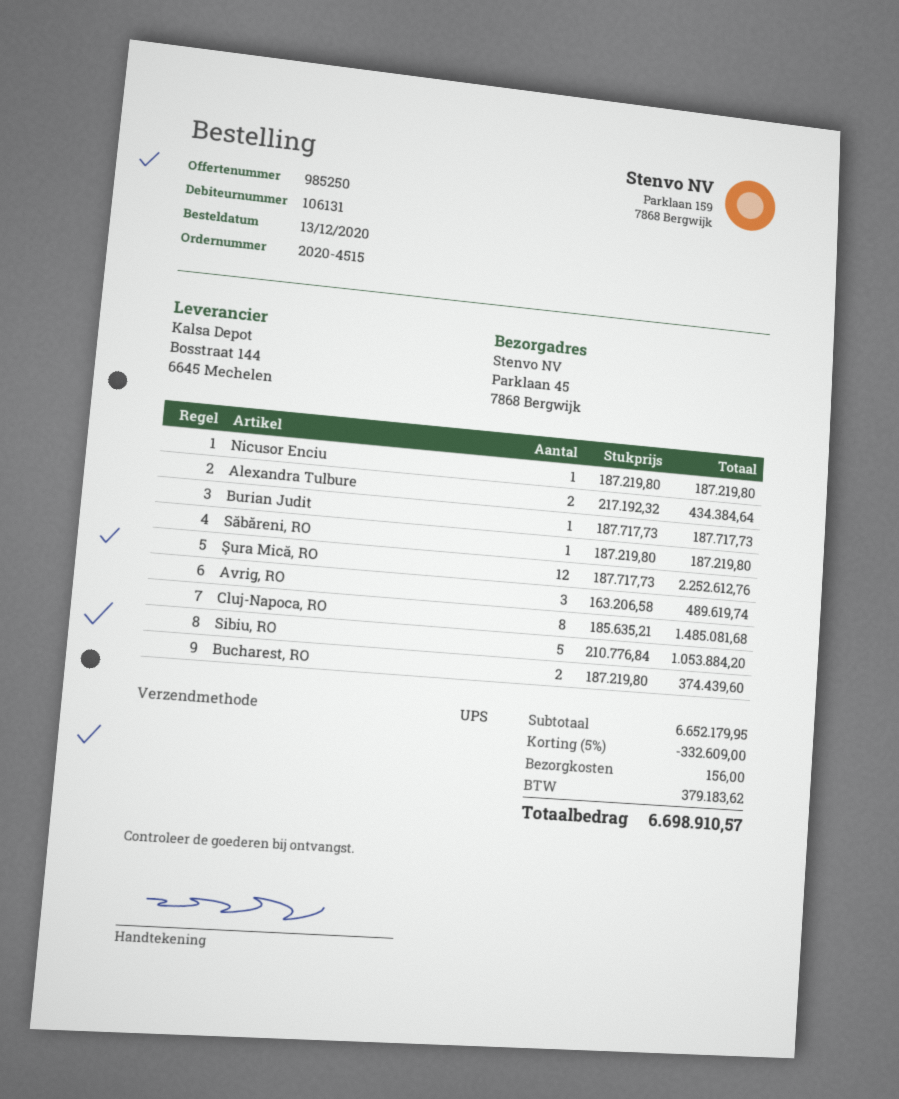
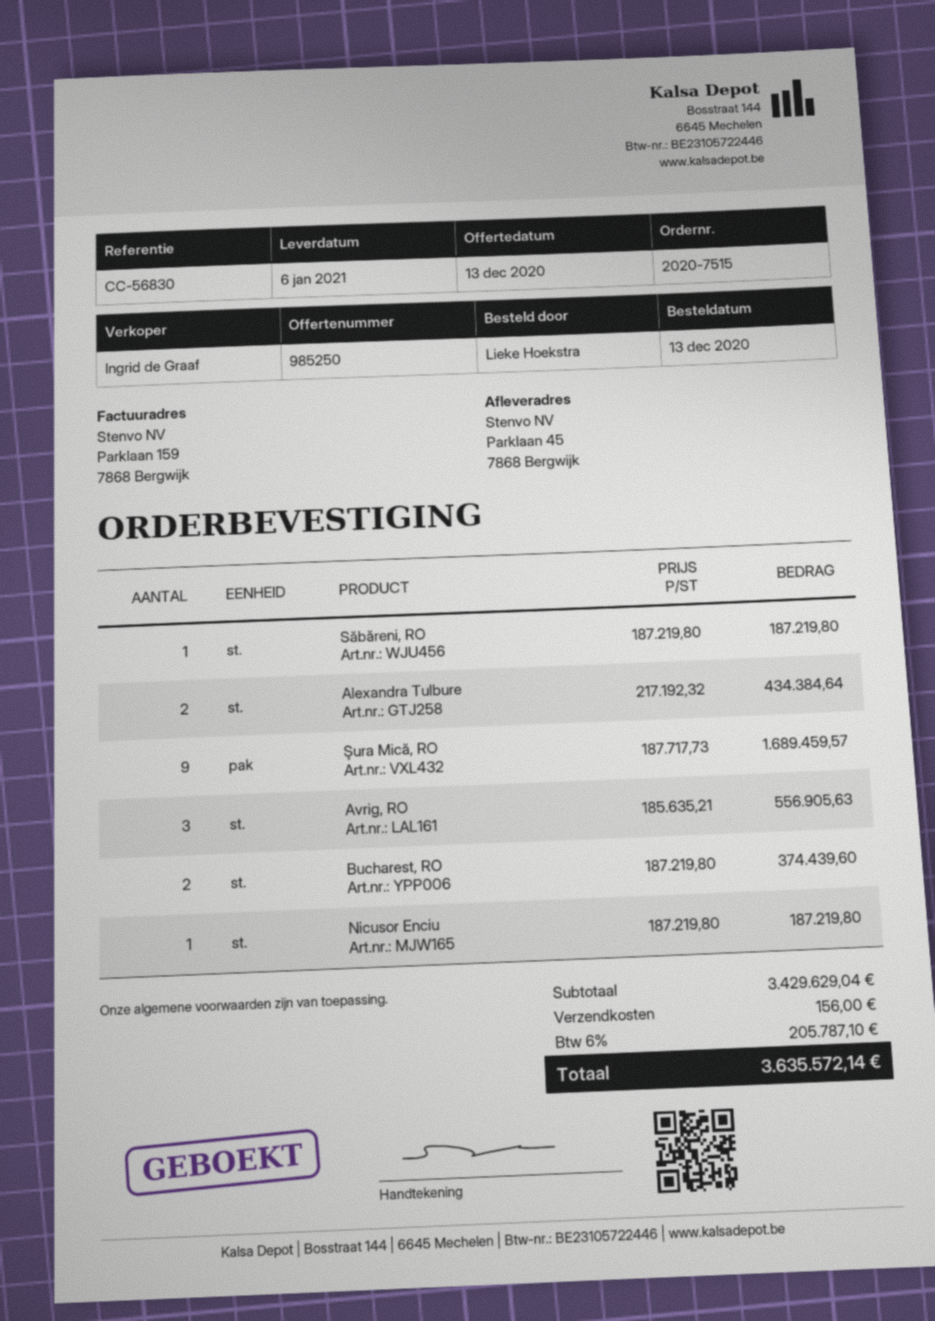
order number: 2020-4515 -> 2020-7515
Burian Judit: 1 x 187717.73 = 187717.73 -> none
Şura Mică, RO: 12 x 187717.73 = 2252612.76 -> 9 x 187717.73 = 1689459.57
Avrig, RO: 3 x 163206.58 = 489619.74 -> 3 x 185635.21 = 556905.63
Cluj-Napoca, RO: 8 x 185635.21 = 1485081.68 -> none
Sibiu, RO: 5 x 210776.84 = 1053884.20 -> none
subtotal: 6652179.95 -> 3429629.04
discount: 5% = 332609.00 -> none
tax: 379183.62 -> 205787.10
total: 6698910.57 -> 3635572.14

